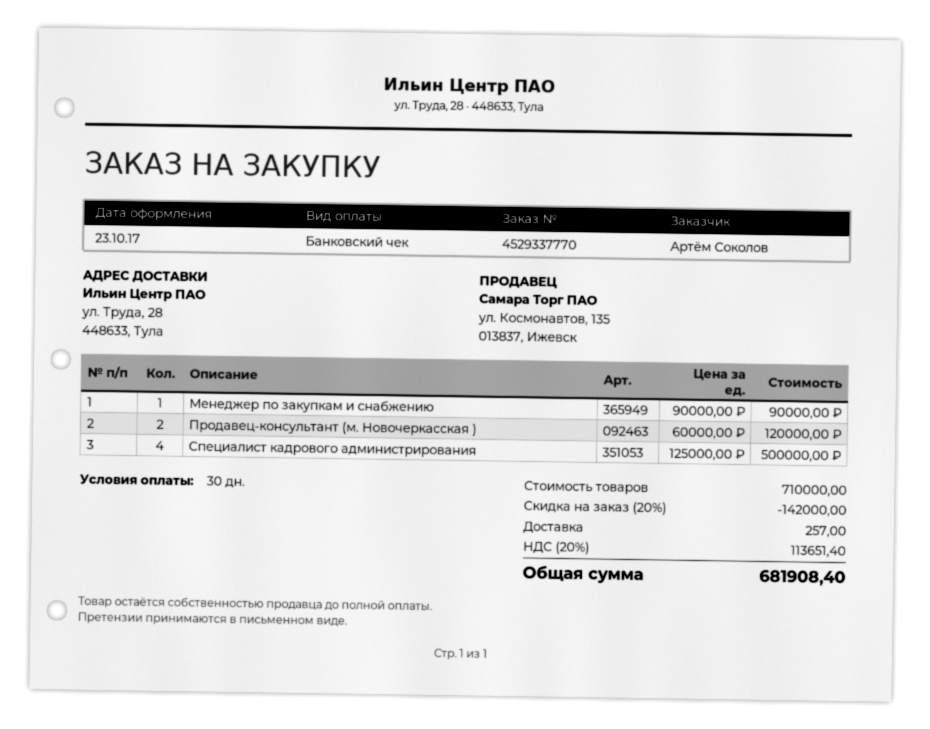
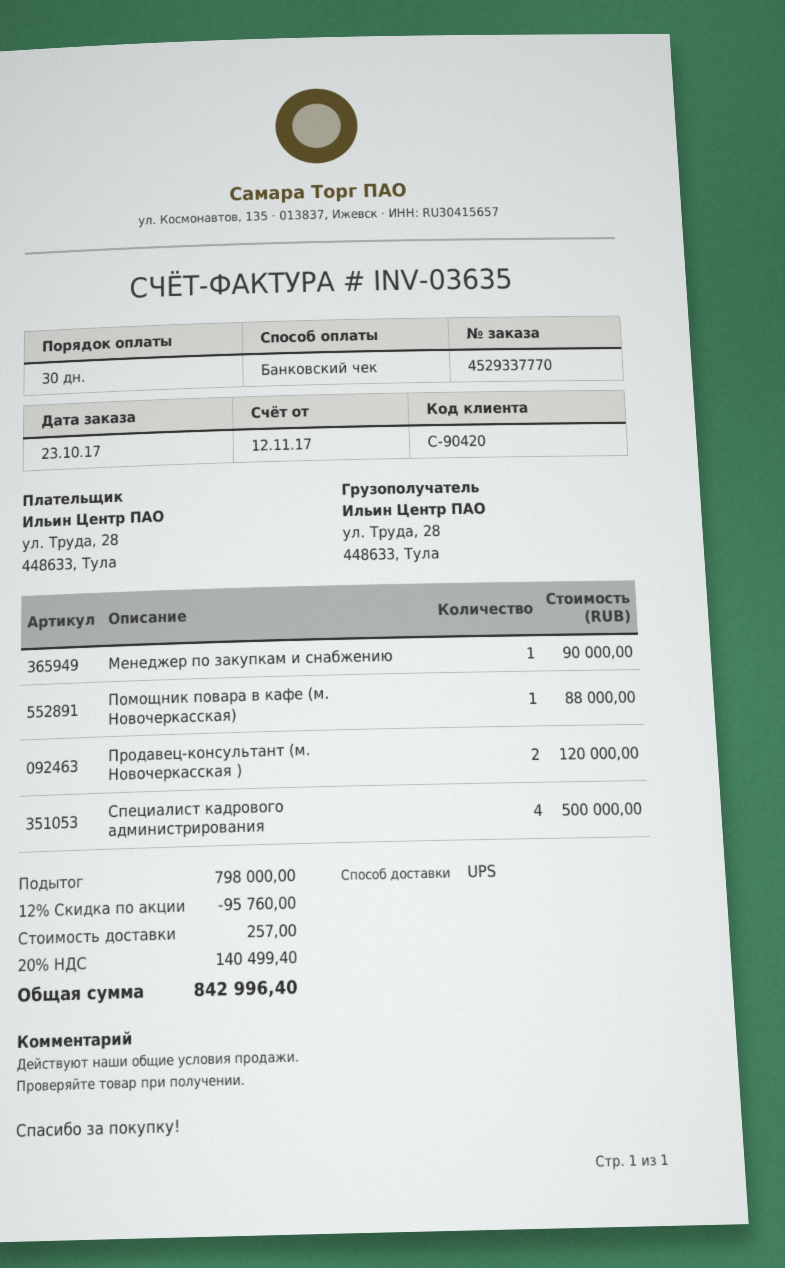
Помощник повара в кафе (м. Новочеркасская): none -> 1 for 88000.00
subtotal: 710000.00 -> 798000.00
discount: 20% = 142000.00 -> 12% = 95760.00
tax: 20% = 113651.40 -> 20% = 140499.40
total: 681908.40 -> 842996.40

